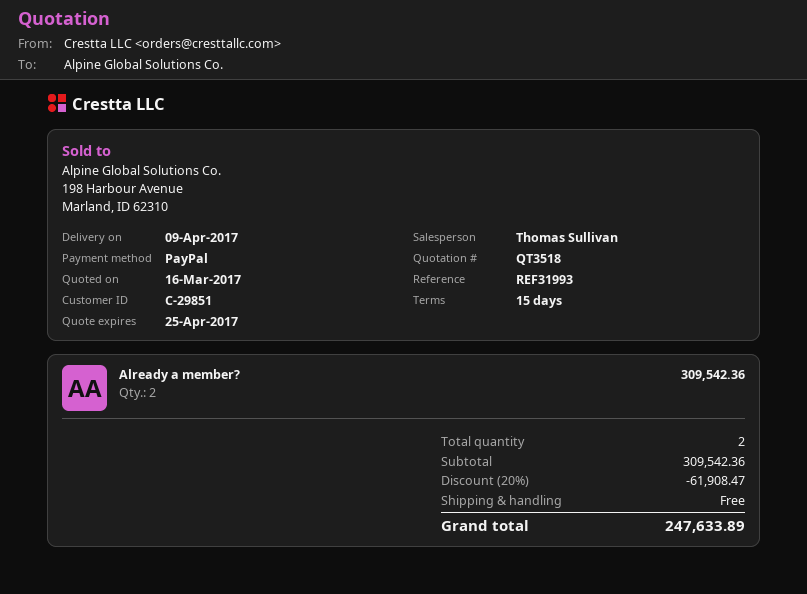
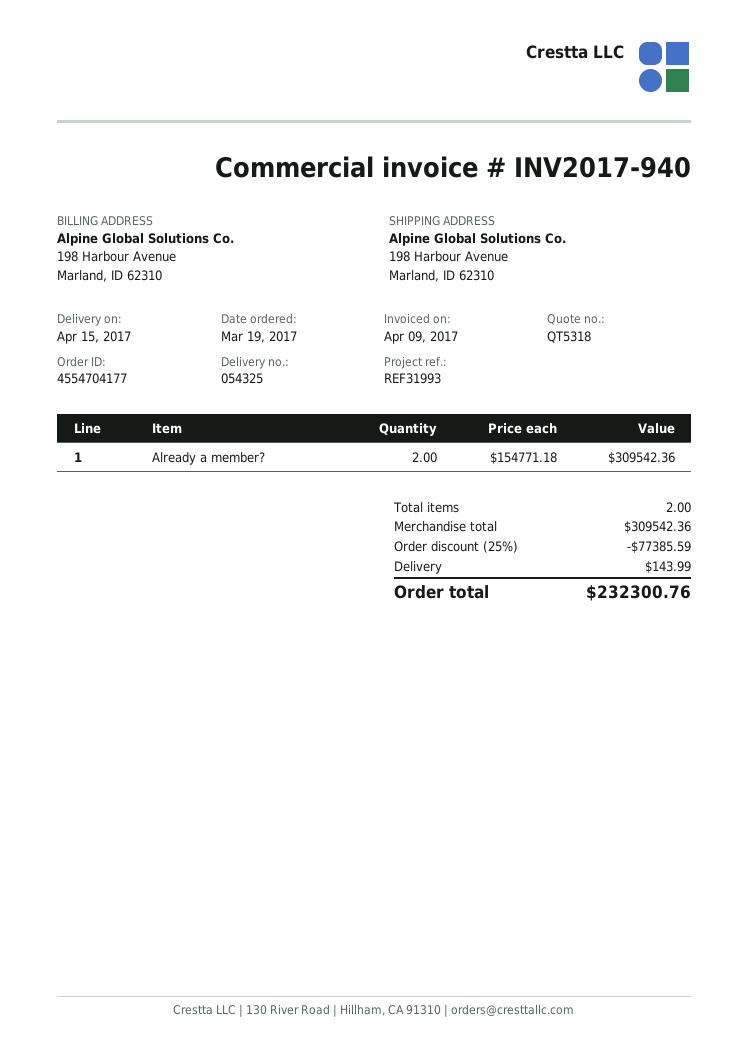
quote number: QT3518 -> QT5318
delivery date: 2017-04-09 -> 2017-04-15
discount: 20% = 61908.47 -> 25% = 77385.59
shipping: 0.00 -> 143.99
total: 247633.89 -> 232300.76

